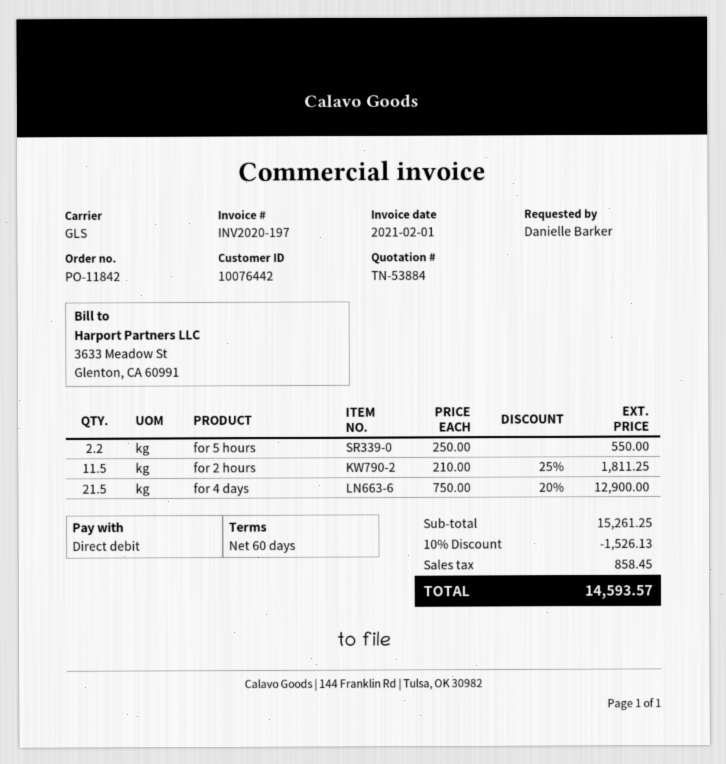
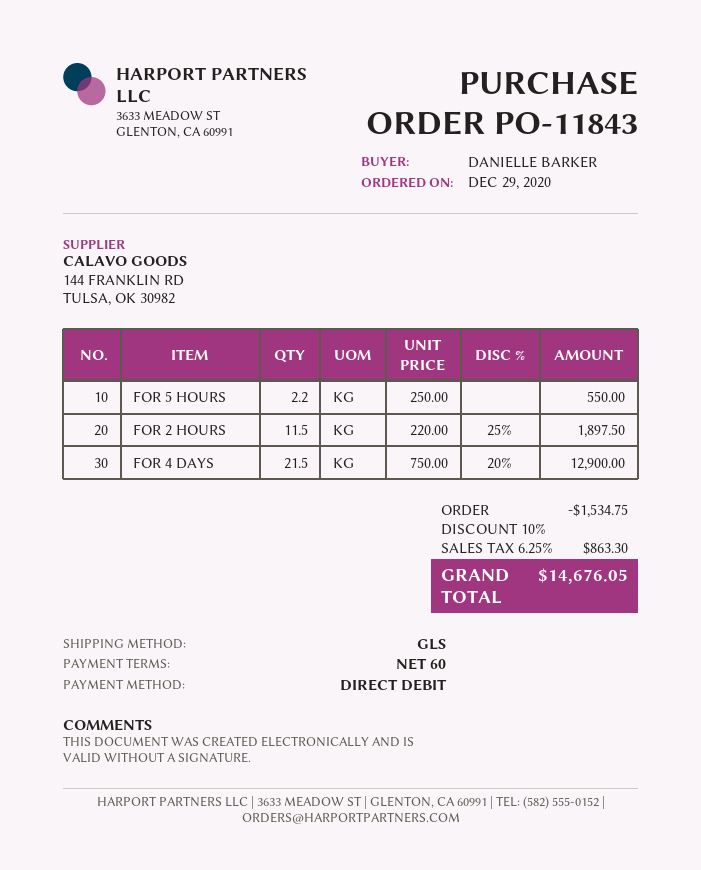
order number: PO-11842 -> PO-11843
for 2 hours: 11.5 x 210.00 - 25% = 1811.25 -> 11.5 x 220.00 - 25% = 1897.50
discount: 10% = 1526.13 -> 10% = 1534.75
tax: 858.45 -> 863.30
total: 14593.57 -> 14676.05

